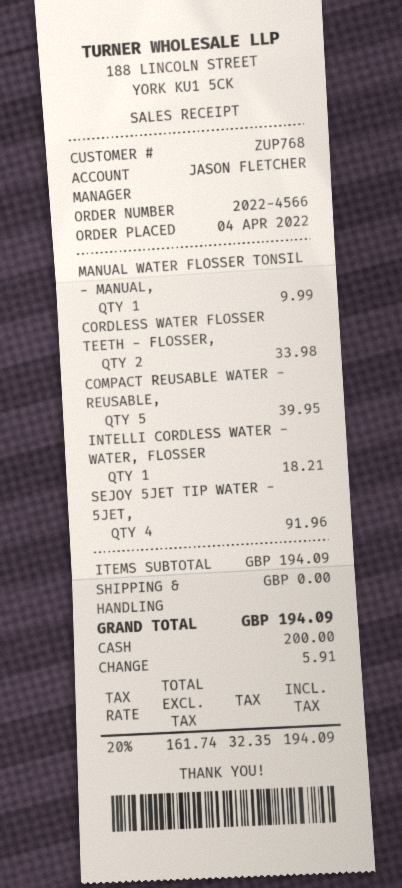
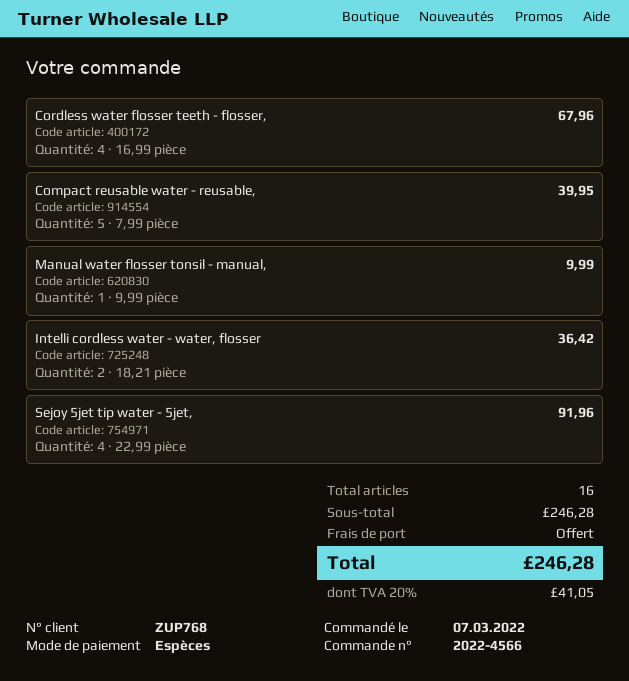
order date: 2022-04-04 -> 2022-03-07
CORDLESS WATER FLOSSER TEETH - FLOSSER,: 2 for 33.98 -> 4 for 67.96
INTELLI CORDLESS WATER - WATER, FLOSSER: 1 for 18.21 -> 2 for 36.42
subtotal: 194.09 -> 246.28
tax: 20% = 32.35 -> 20% = 41.05
total: 194.09 -> 246.28

